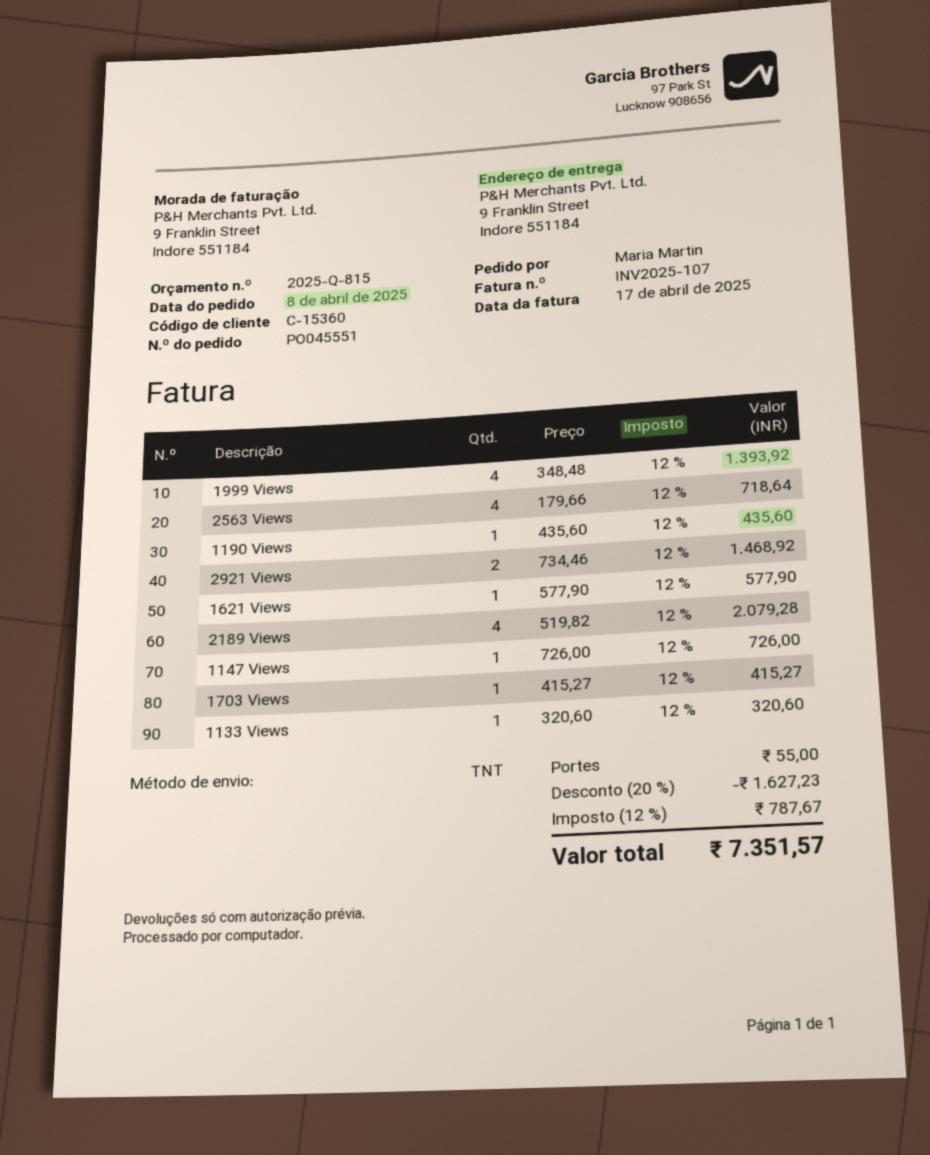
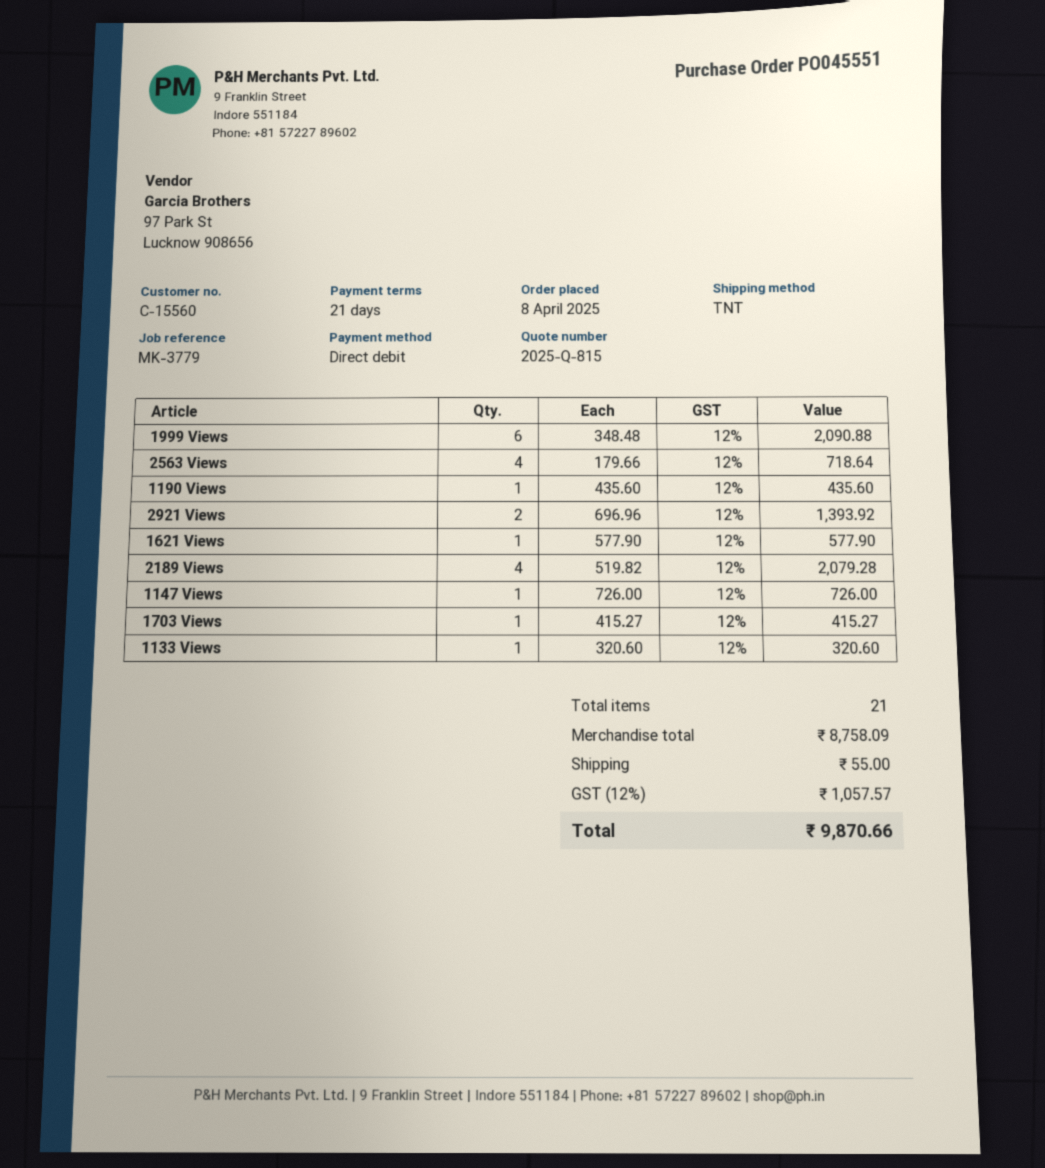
customer number: C-15360 -> C-15560
1999 Views: 4 x 348.48 = 1393.92 -> 6 x 348.48 = 2090.88
2921 Views: 2 x 734.46 = 1468.92 -> 2 x 696.96 = 1393.92
discount: 20% = 1627.23 -> none
tax: 12% = 787.67 -> 12% = 1057.57
total: 7351.57 -> 9870.66

